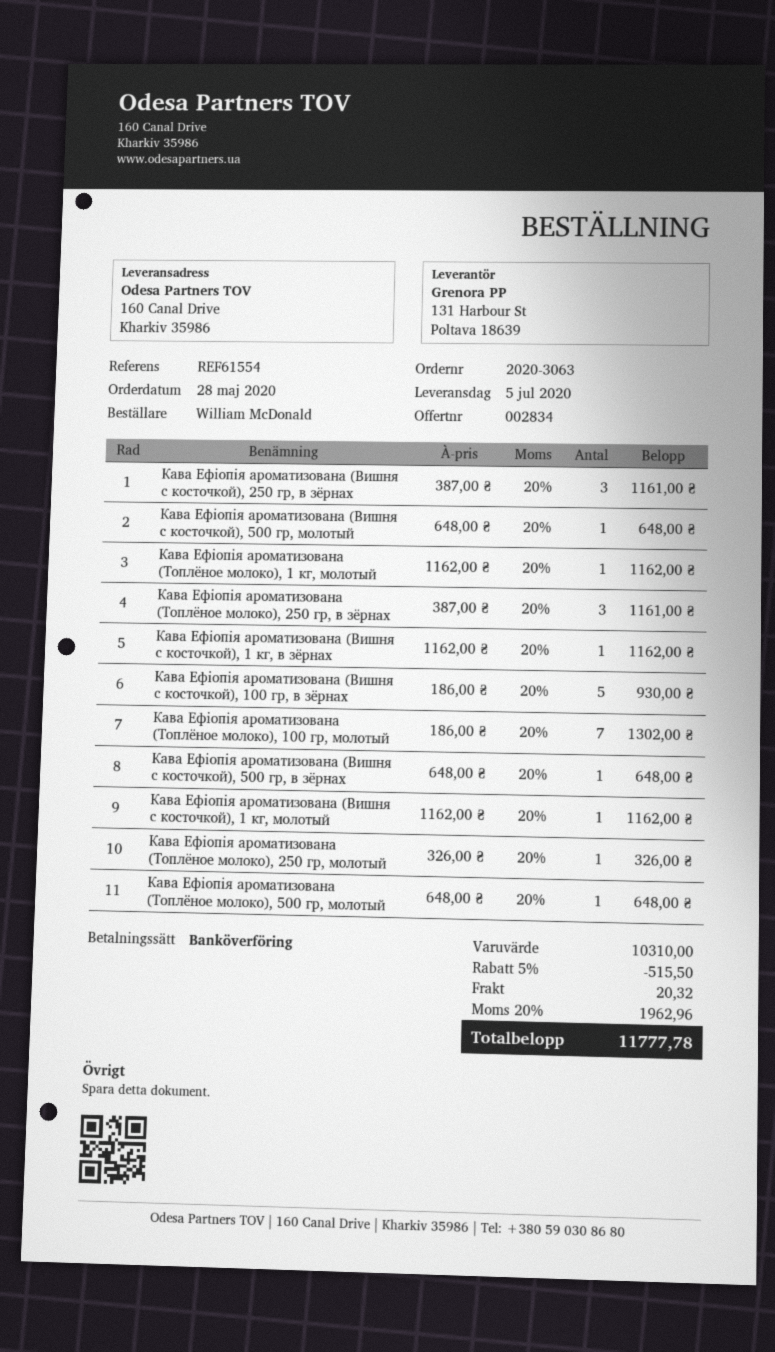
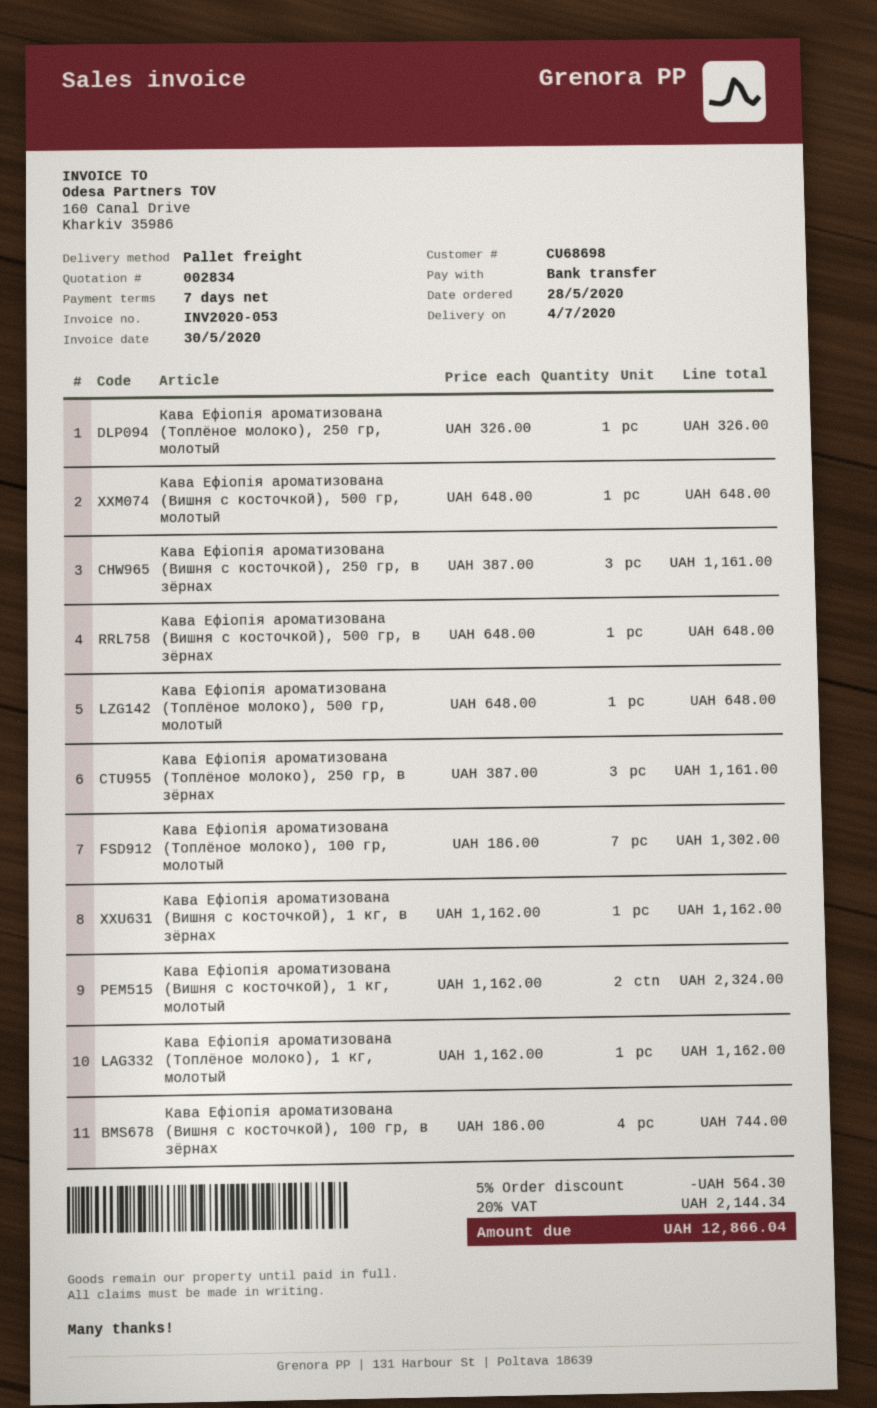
delivery date: 2020-07-05 -> 2020-07-04
Кава Ефіопія ароматизована (Вишня с косточкой), 100 гр, в зёрнах: 5 x 186.00 = 930.00 -> 4 x 186.00 = 744.00
Кава Ефіопія ароматизована (Вишня с косточкой), 1 кг, молотый: 1 x 1162.00 = 1162.00 -> 2 x 1162.00 = 2324.00
discount: 5% = 515.50 -> 5% = 564.30
shipping: 20.32 -> none
tax: 20% = 1962.96 -> 20% = 2144.34
total: 11777.78 -> 12866.04

